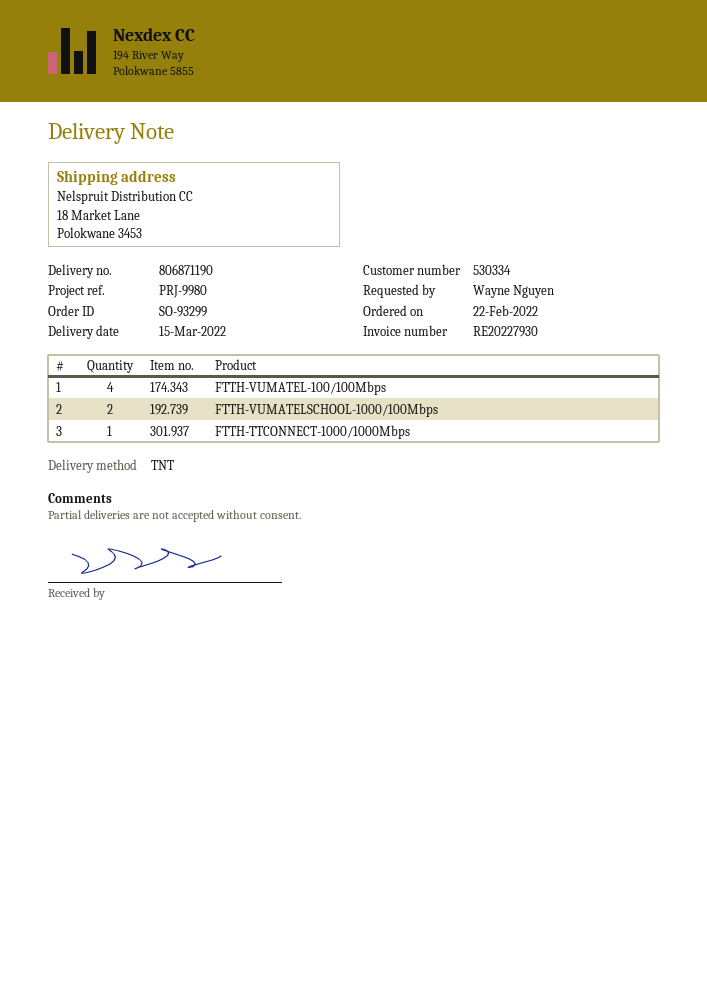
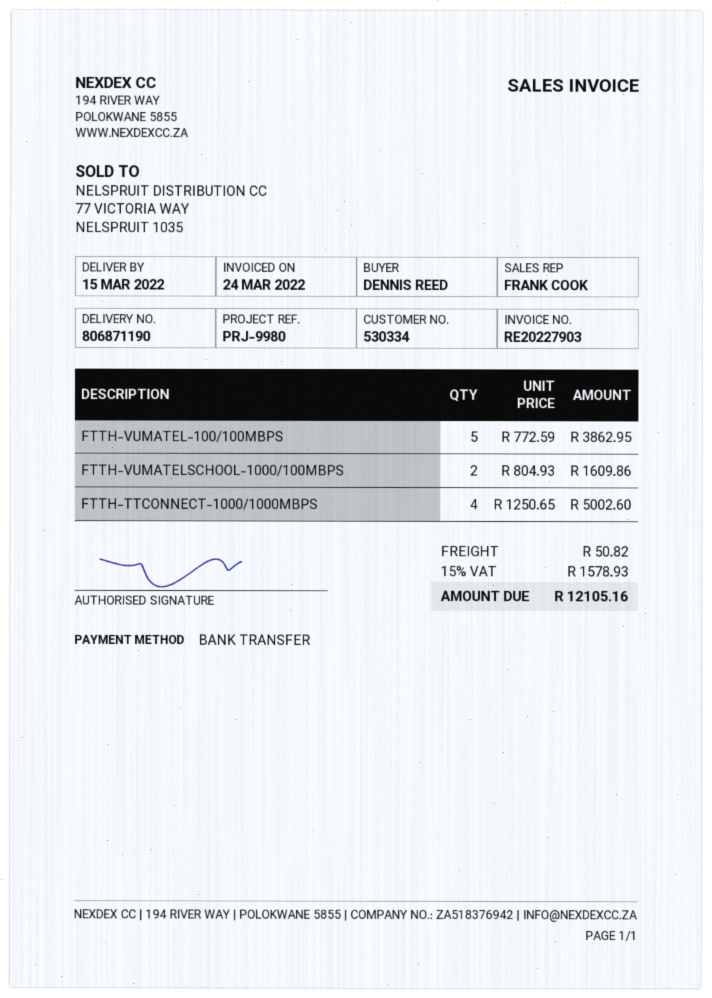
invoice number: RE20227930 -> RE20227903
ordered by: Wayne Nguyen -> DENNIS REED
FTTH-VUMATEL-100/100Mbps: 4 -> 5
FTTH-TTCONNECT-1000/1000Mbps: 1 -> 4

